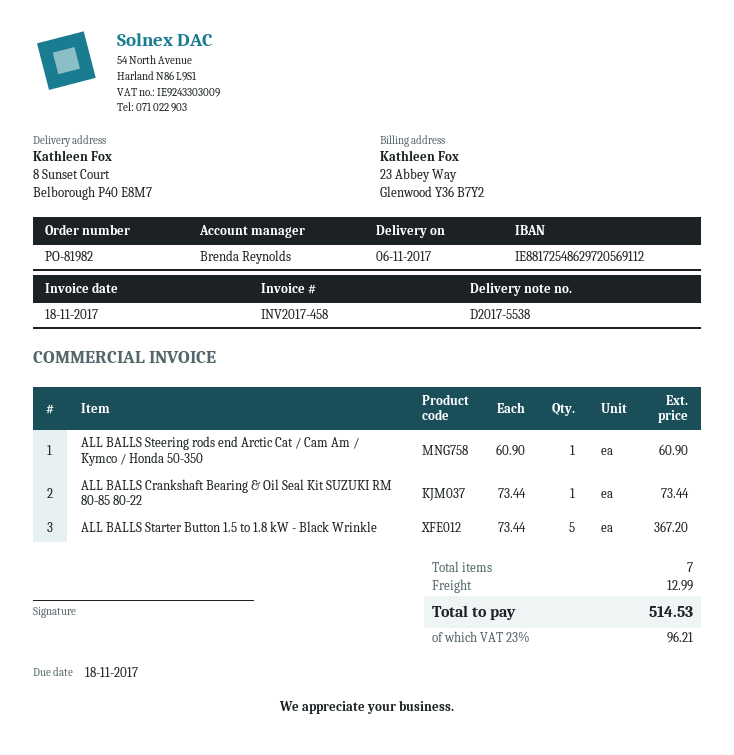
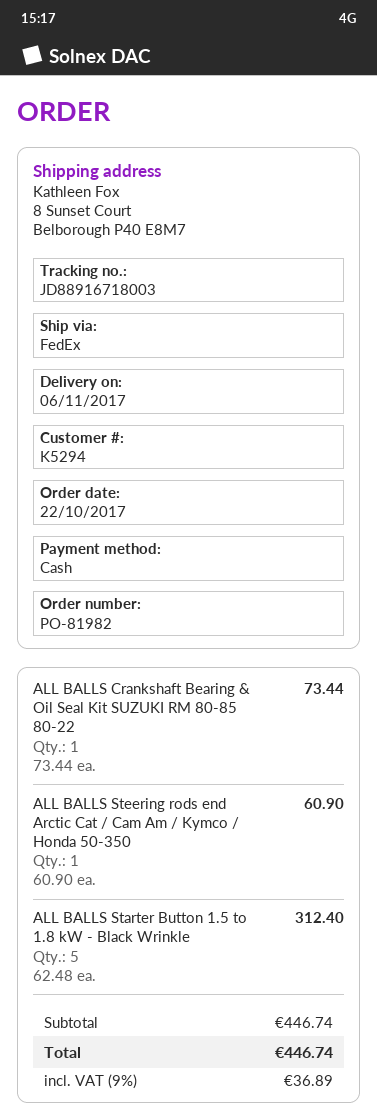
ALL BALLS Starter Button 1.5 to 1.8 kW - Black Wrinkle: 5 x 73.44 = 367.20 -> 5 x 62.48 = 312.40
shipping: 12.99 -> none
tax: 23% = 96.21 -> 9% = 36.89
total: 514.53 -> 446.74

